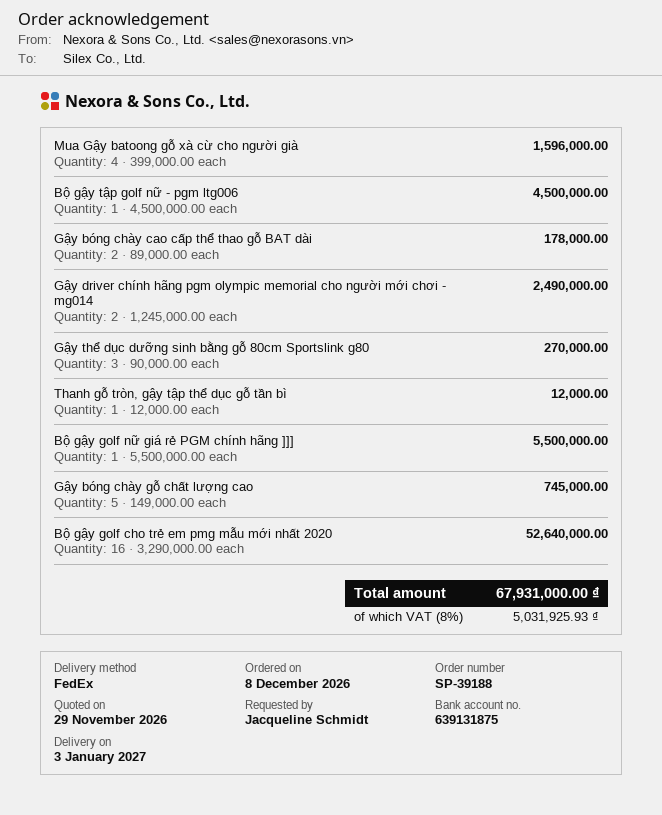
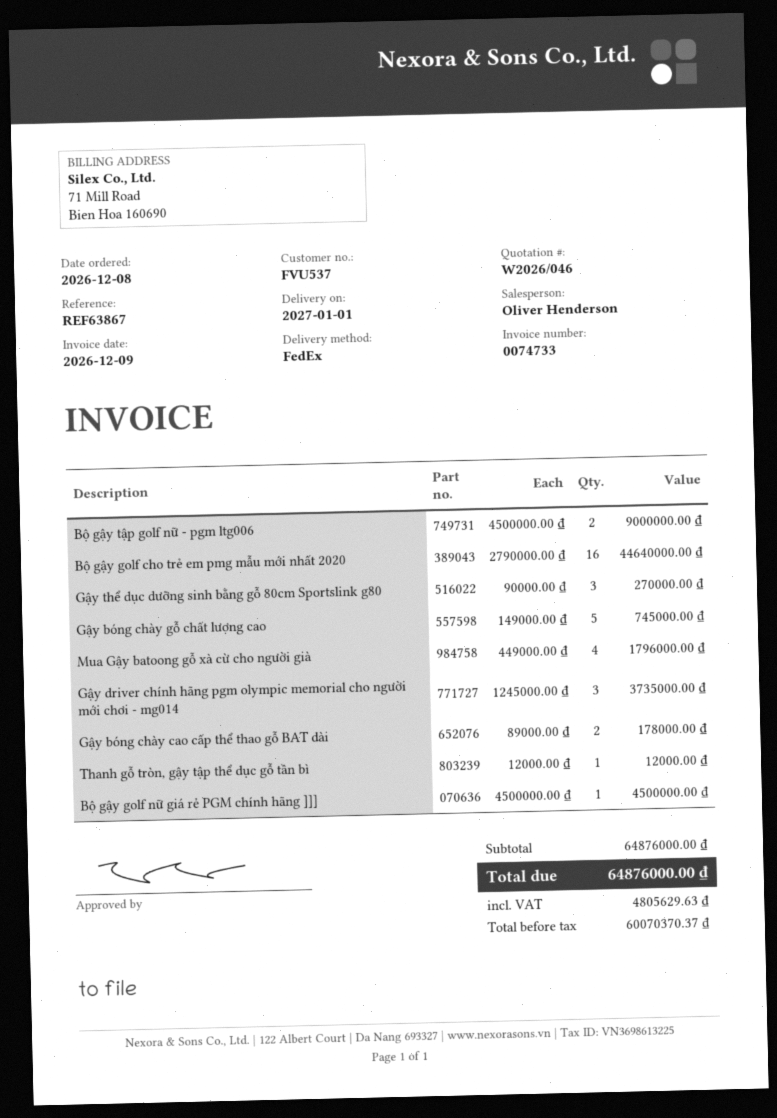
delivery date: 2027-01-03 -> 2027-01-01
Mua Gậy batoong gỗ xà cừ cho người già: 4 x 399000.00 = 1596000.00 -> 4 x 449000.00 = 1796000.00
Bộ gậy tập golf nữ - pgm ltg006: 1 x 4500000.00 = 4500000.00 -> 2 x 4500000.00 = 9000000.00
Gậy driver chính hãng pgm olympic memorial cho người mới chơi - mg014: 2 x 1245000.00 = 2490000.00 -> 3 x 1245000.00 = 3735000.00
Bộ gậy golf nữ giá rẻ PGM chính hãng ]]]: 1 x 5500000.00 = 5500000.00 -> 1 x 4500000.00 = 4500000.00
Bộ gậy golf cho trẻ em pmg mẫu mới nhất 2020: 16 x 3290000.00 = 52640000.00 -> 16 x 2790000.00 = 44640000.00
tax: 5031925.93 -> 4805629.63
total: 67931000.00 -> 64876000.00

